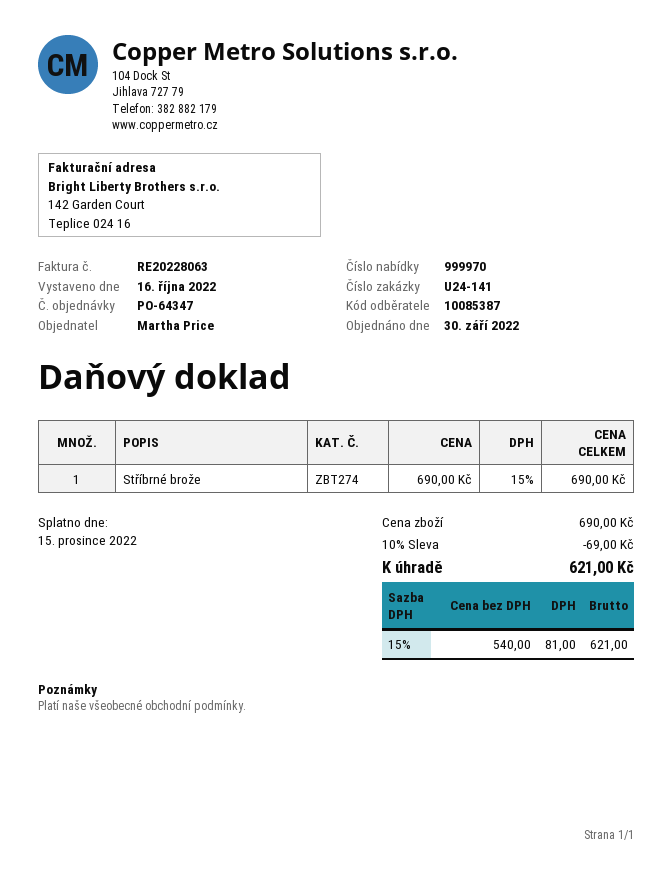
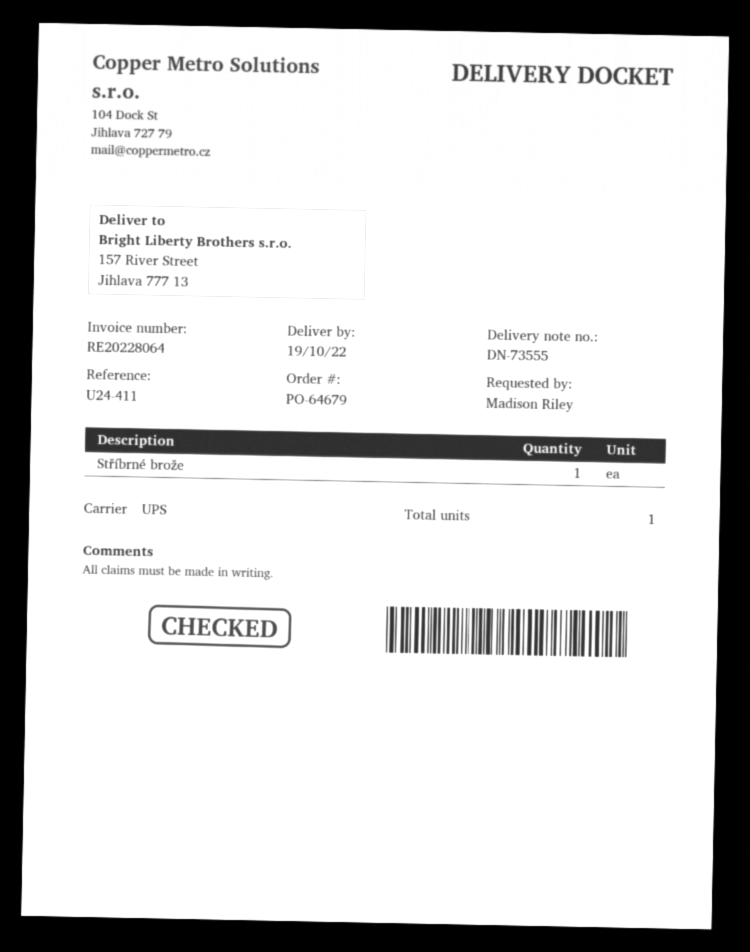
order number: PO-64347 -> PO-64679
invoice number: RE20228063 -> RE20228064
reference: U24-141 -> U24-411
ordered by: Martha Price -> Madison Riley

